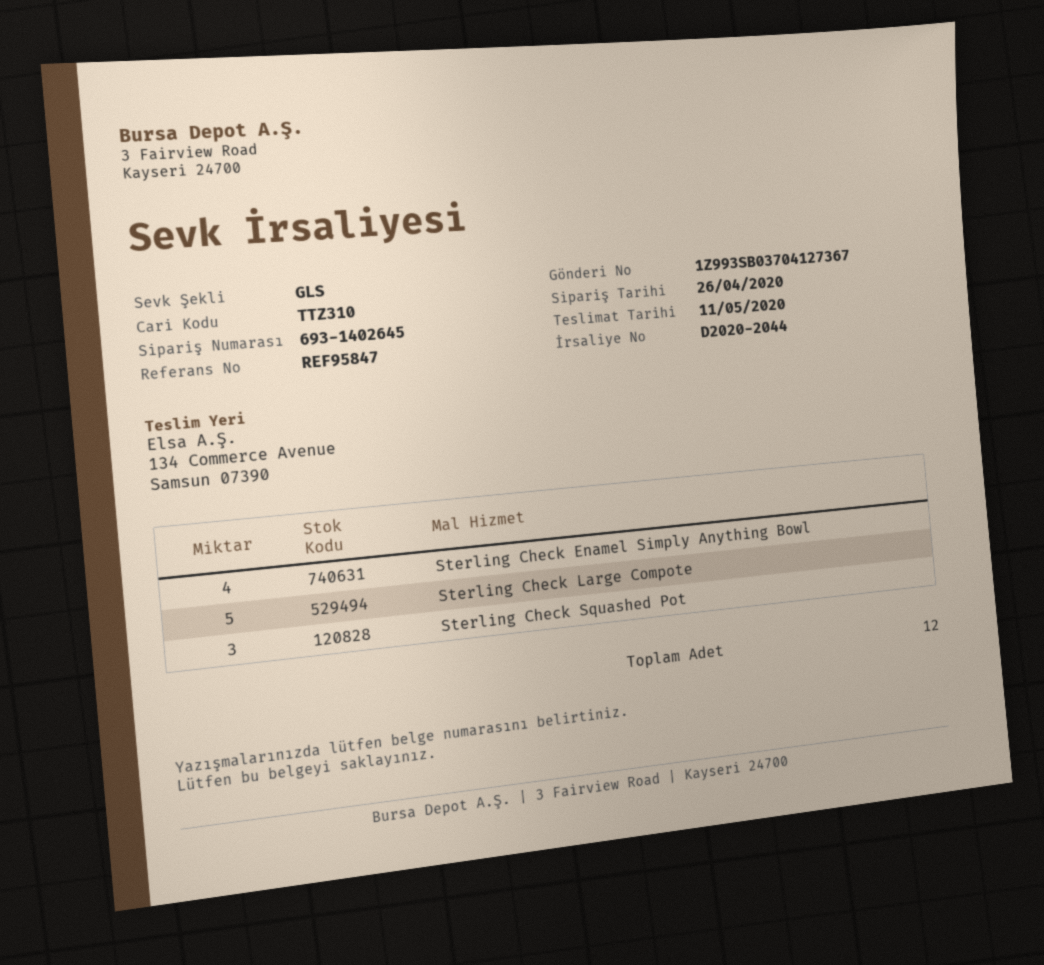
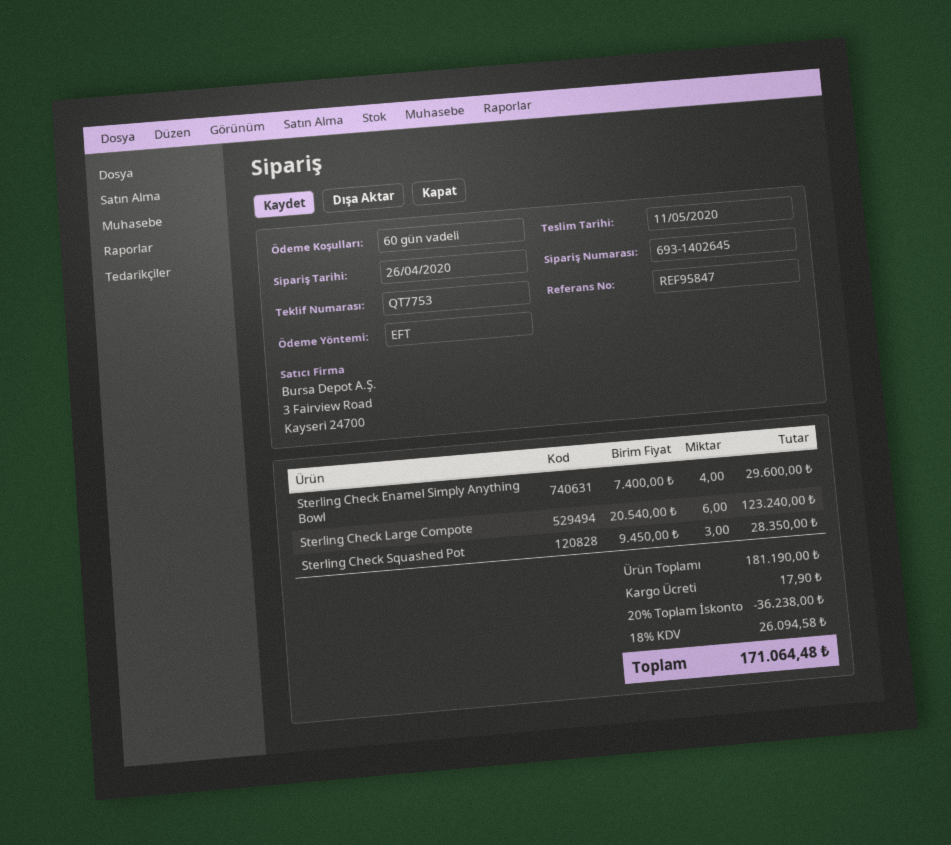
Sterling Check Large Compote: 5 -> 6

